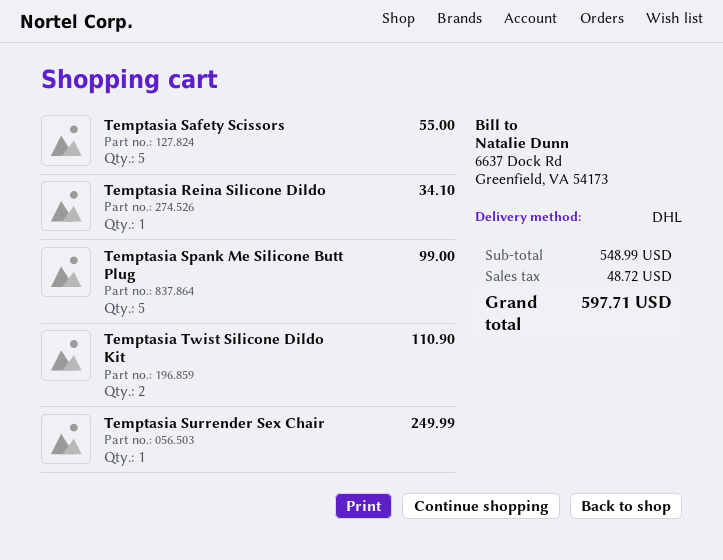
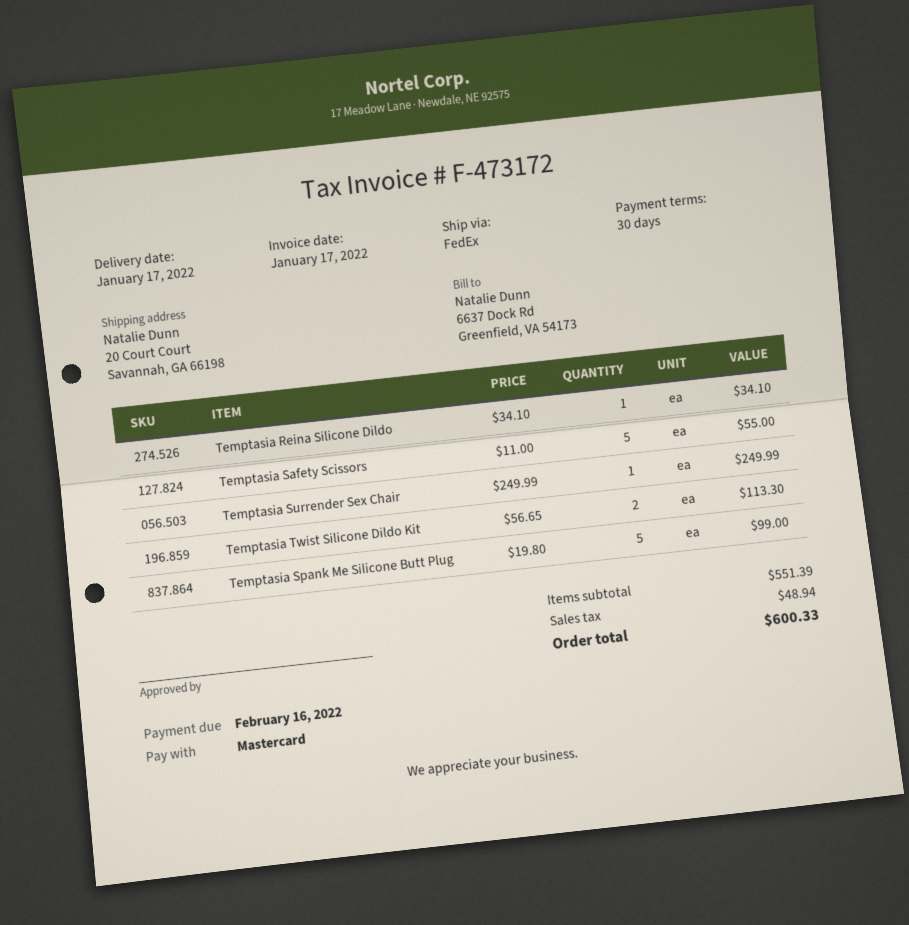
shipping method: DHL -> FedEx
Temptasia Twist Silicone Dildo Kit: 2 for 110.90 -> 2 for 113.30
subtotal: 548.99 -> 551.39
tax: 48.72 -> 48.94
total: 597.71 -> 600.33

